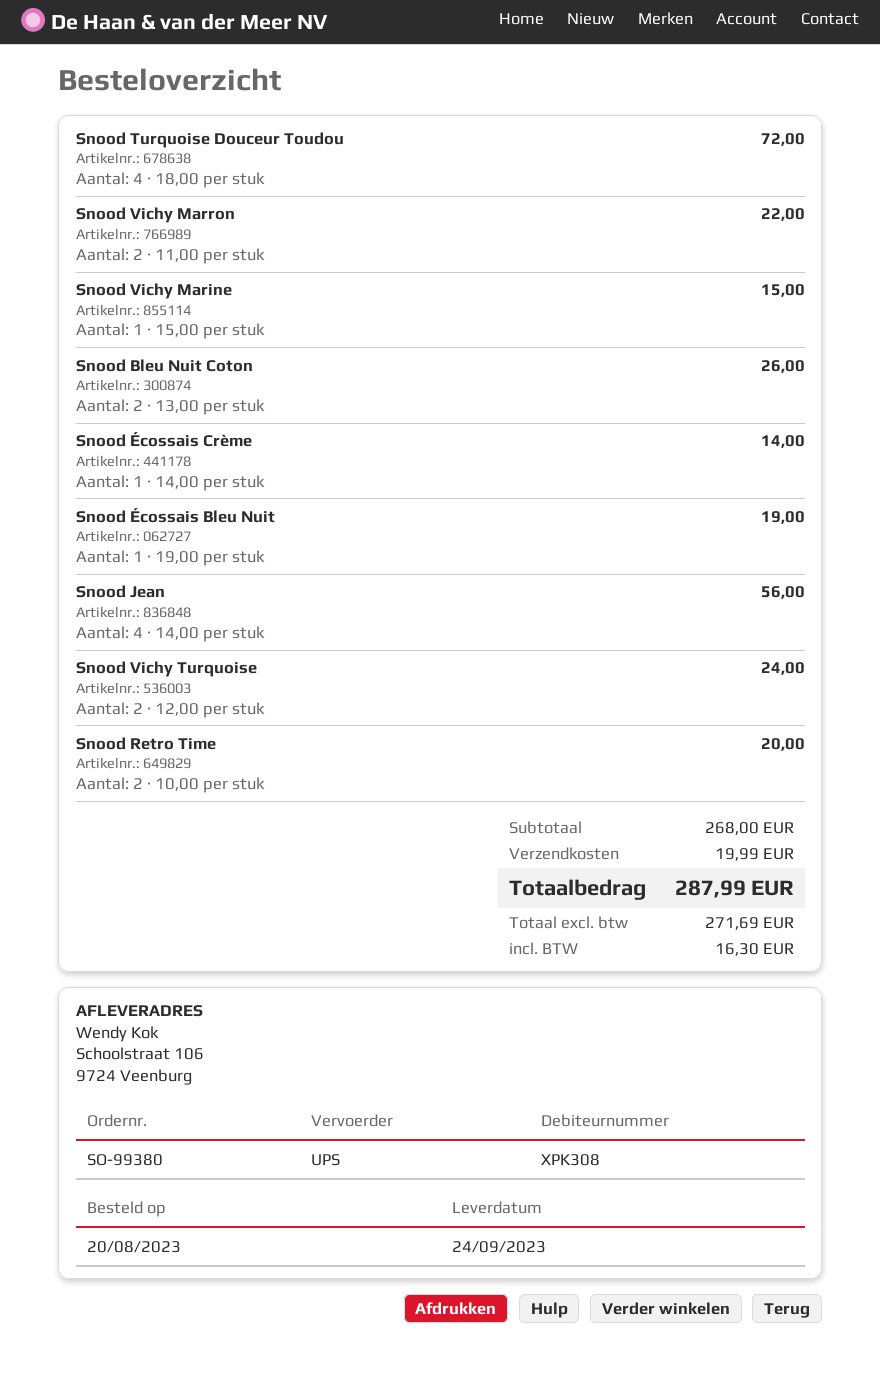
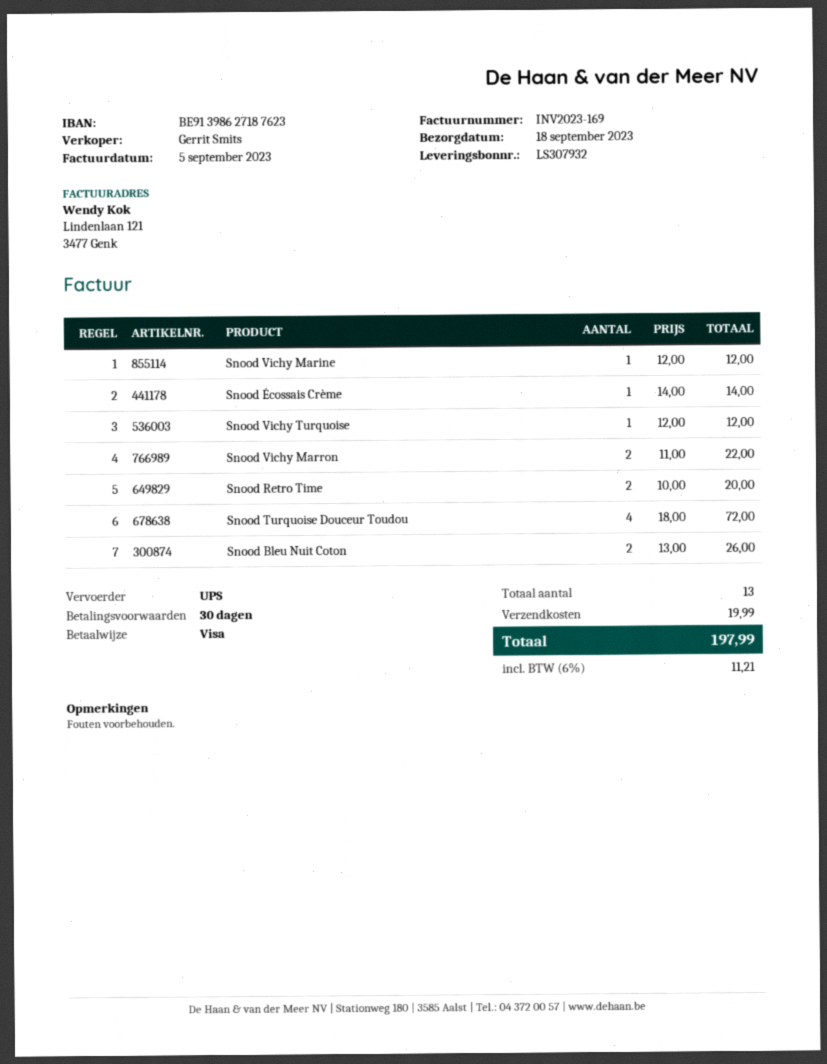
delivery date: 2023-09-24 -> 2023-09-18
Snood Vichy Marine: 1 x 15.00 = 15.00 -> 1 x 12.00 = 12.00
Snood Écossais Bleu Nuit: 1 x 19.00 = 19.00 -> none
Snood Jean: 4 x 14.00 = 56.00 -> none
Snood Vichy Turquoise: 2 x 12.00 = 24.00 -> 1 x 12.00 = 12.00
tax: 16.30 -> 11.21
total: 287.99 -> 197.99

